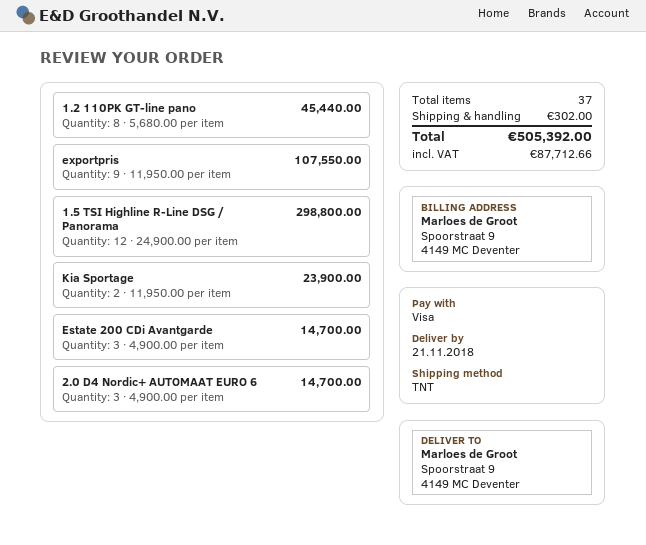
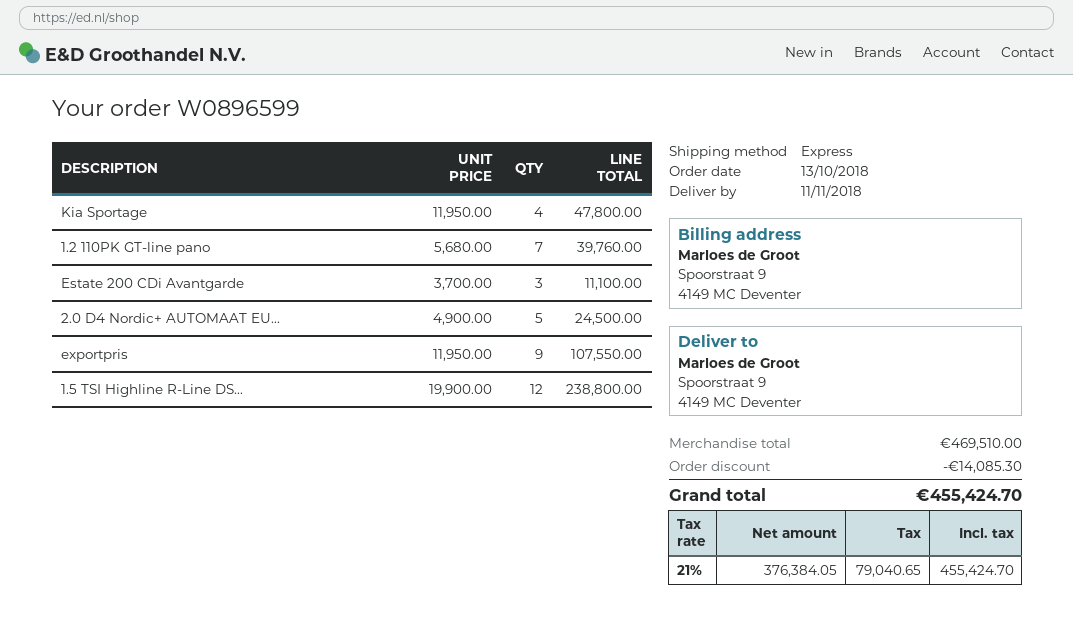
delivery date: 2018-11-21 -> 2018-11-11
shipping method: TNT -> express
1.2 110PK GT-line pano: 8 x 5680.00 = 45440.00 -> 7 x 5680.00 = 39760.00
1.5 TSI Highline R-Line DSG / Panorama: 12 x 24900.00 = 298800.00 -> 12 x 19900.00 = 238800.00
Kia Sportage: 2 x 11950.00 = 23900.00 -> 4 x 11950.00 = 47800.00
Estate 200 CDi Avantgarde: 3 x 4900.00 = 14700.00 -> 3 x 3700.00 = 11100.00
2.0 D4 Nordic+ AUTOMAAT EURO 6: 3 x 4900.00 = 14700.00 -> 5 x 4900.00 = 24500.00
discount: none -> 14085.30
shipping: 302.00 -> none
tax: 87712.66 -> 79040.65
total: 505392.00 -> 455424.70

